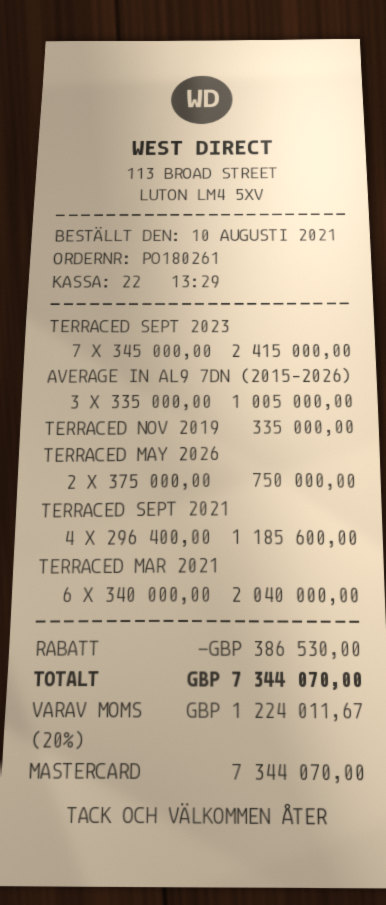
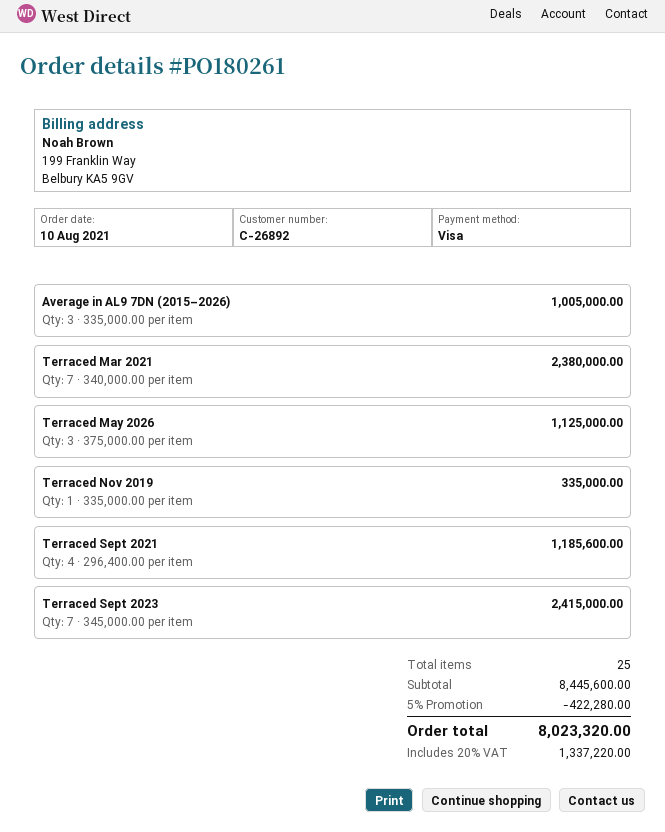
payment method: Mastercard -> Visa
TERRACED MAY 2026: 2 x 375000.00 = 750000.00 -> 3 x 375000.00 = 1125000.00
TERRACED MAR 2021: 6 x 340000.00 = 2040000.00 -> 7 x 340000.00 = 2380000.00
discount: 386530.00 -> 422280.00
tax: 20% = 1224011.67 -> 20% = 1337220.00
total: 7344070.00 -> 8023320.00

